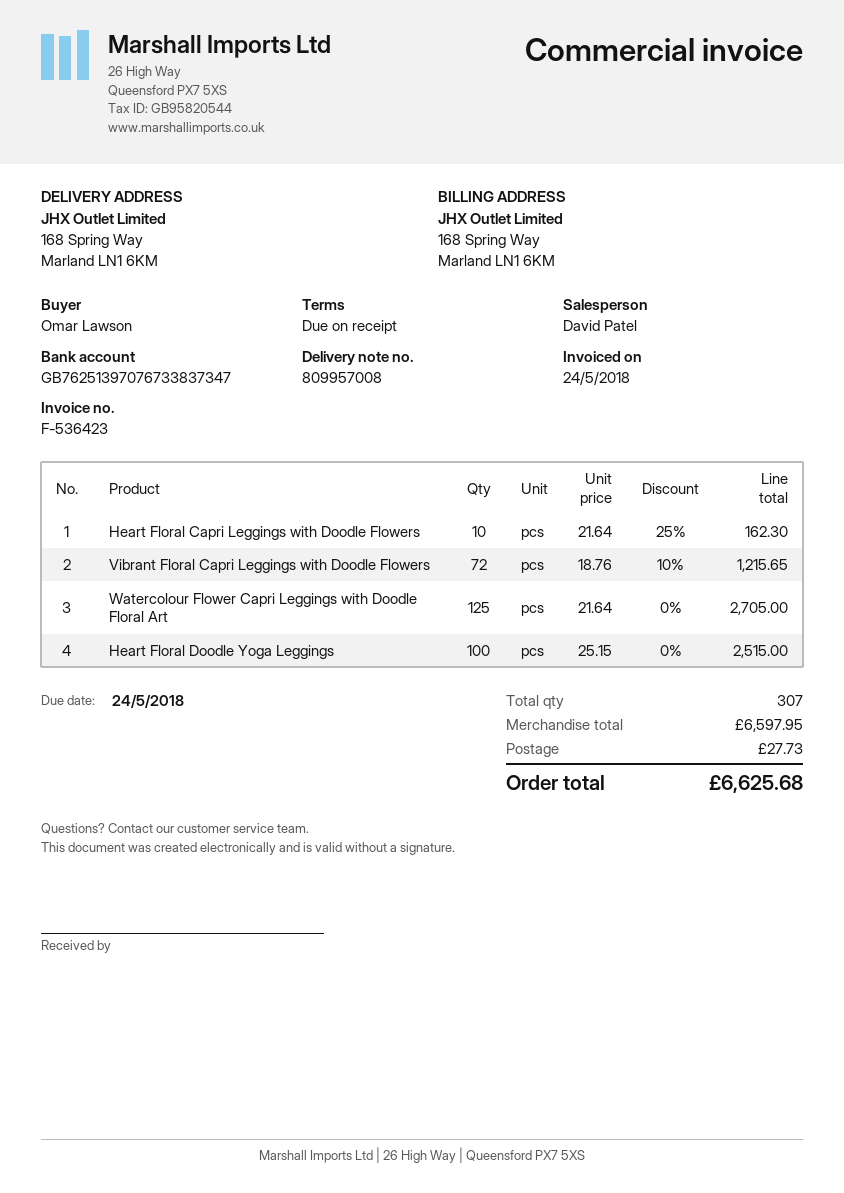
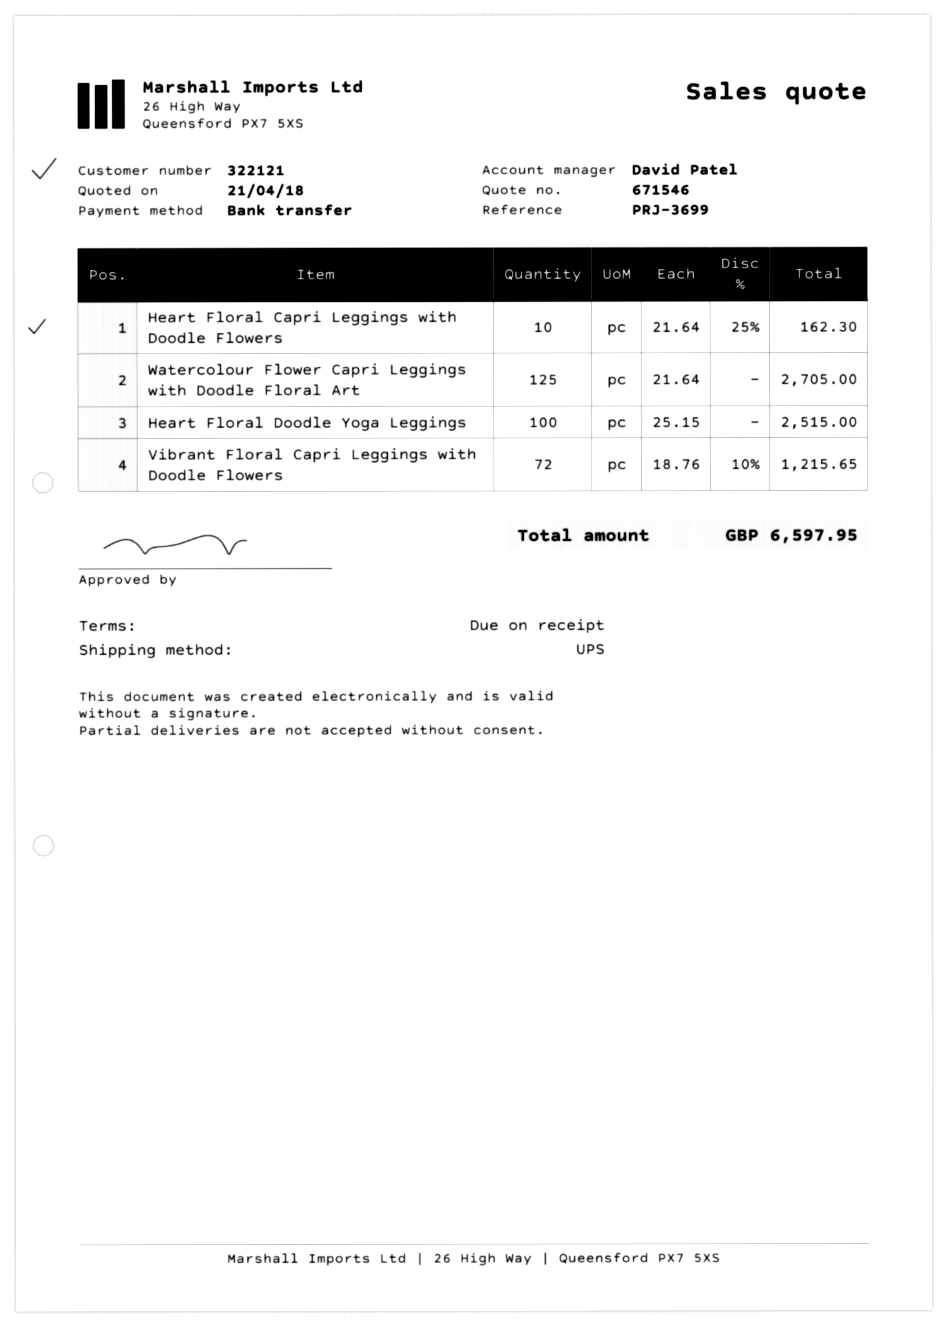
shipping: 27.73 -> none
total: 6625.68 -> 6597.95

